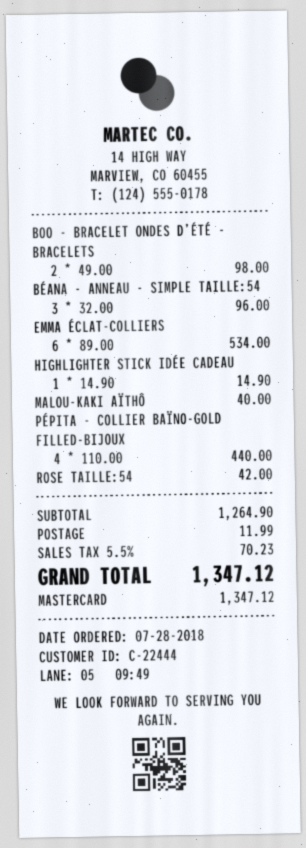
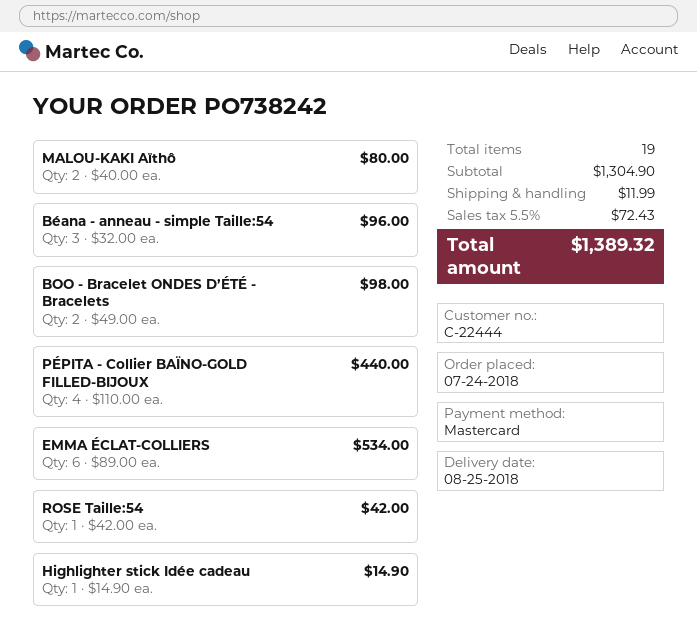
order date: 2018-07-28 -> 2018-07-24
MALOU-KAKI AÏTHÔ: 1 x 40.00 = 40.00 -> 2 x 40.00 = 80.00
subtotal: 1264.90 -> 1304.90
tax: 5.5% = 70.23 -> 5.5% = 72.43
total: 1347.12 -> 1389.32

